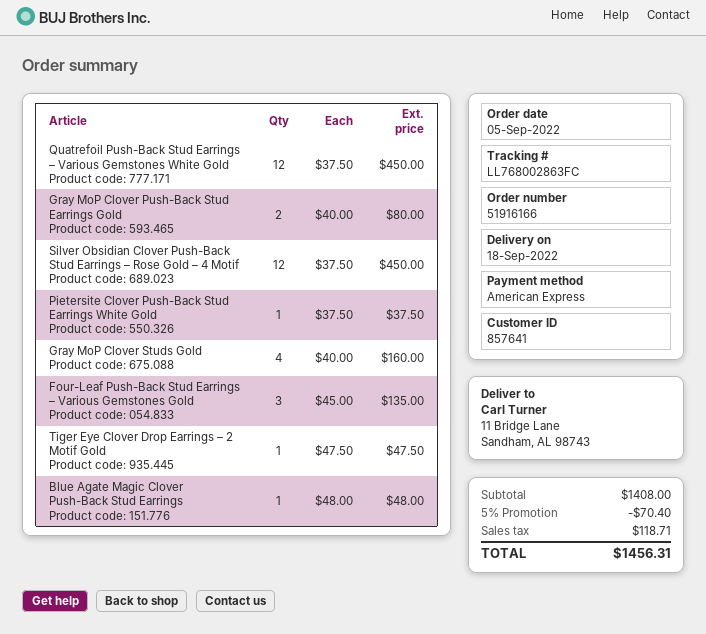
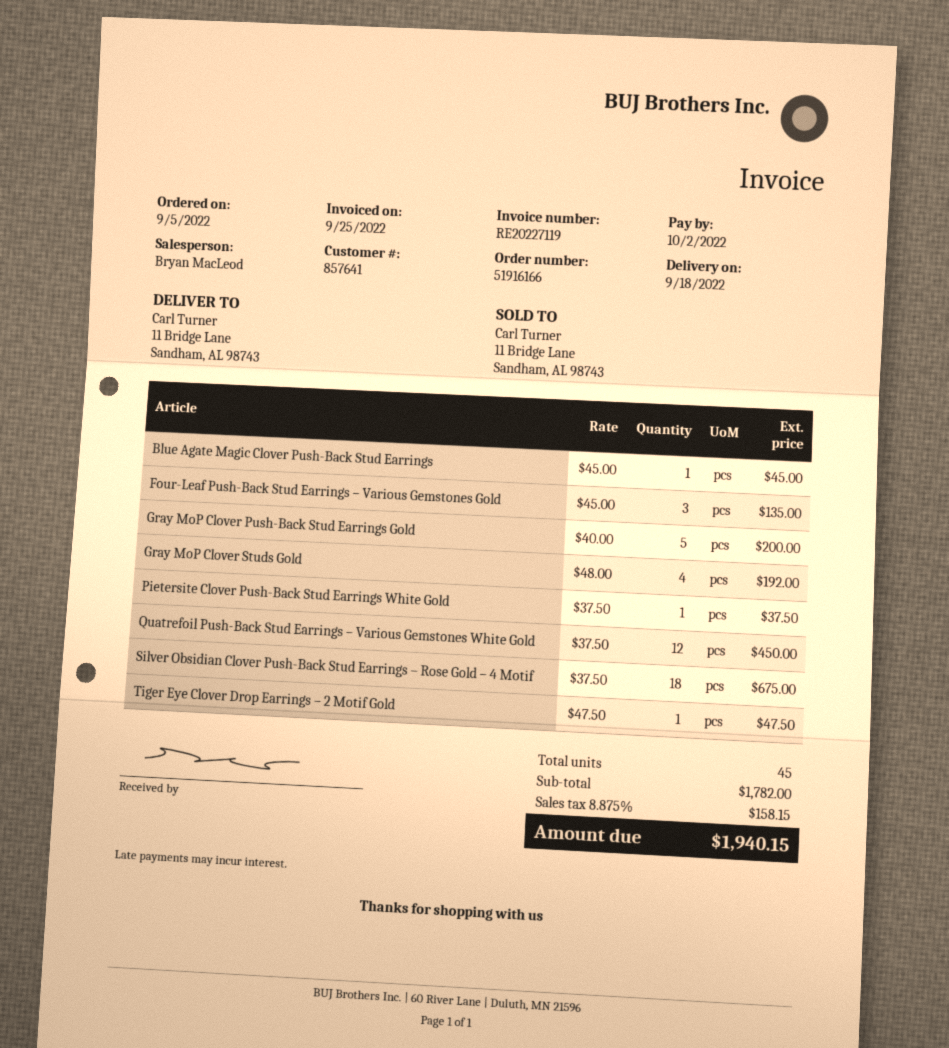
Gray MoP Clover Push-Back Stud Earrings Gold: 2 x 40.00 = 80.00 -> 5 x 40.00 = 200.00
Silver Obsidian Clover Push-Back Stud Earrings – Rose Gold – 4 Motif: 12 x 37.50 = 450.00 -> 18 x 37.50 = 675.00
Gray MoP Clover Studs Gold: 4 x 40.00 = 160.00 -> 4 x 48.00 = 192.00
Blue Agate Magic Clover Push-Back Stud Earrings: 1 x 48.00 = 48.00 -> 1 x 45.00 = 45.00
subtotal: 1408.00 -> 1782.00
discount: 5% = 70.40 -> none
tax: 118.71 -> 158.15
total: 1456.31 -> 1940.15

